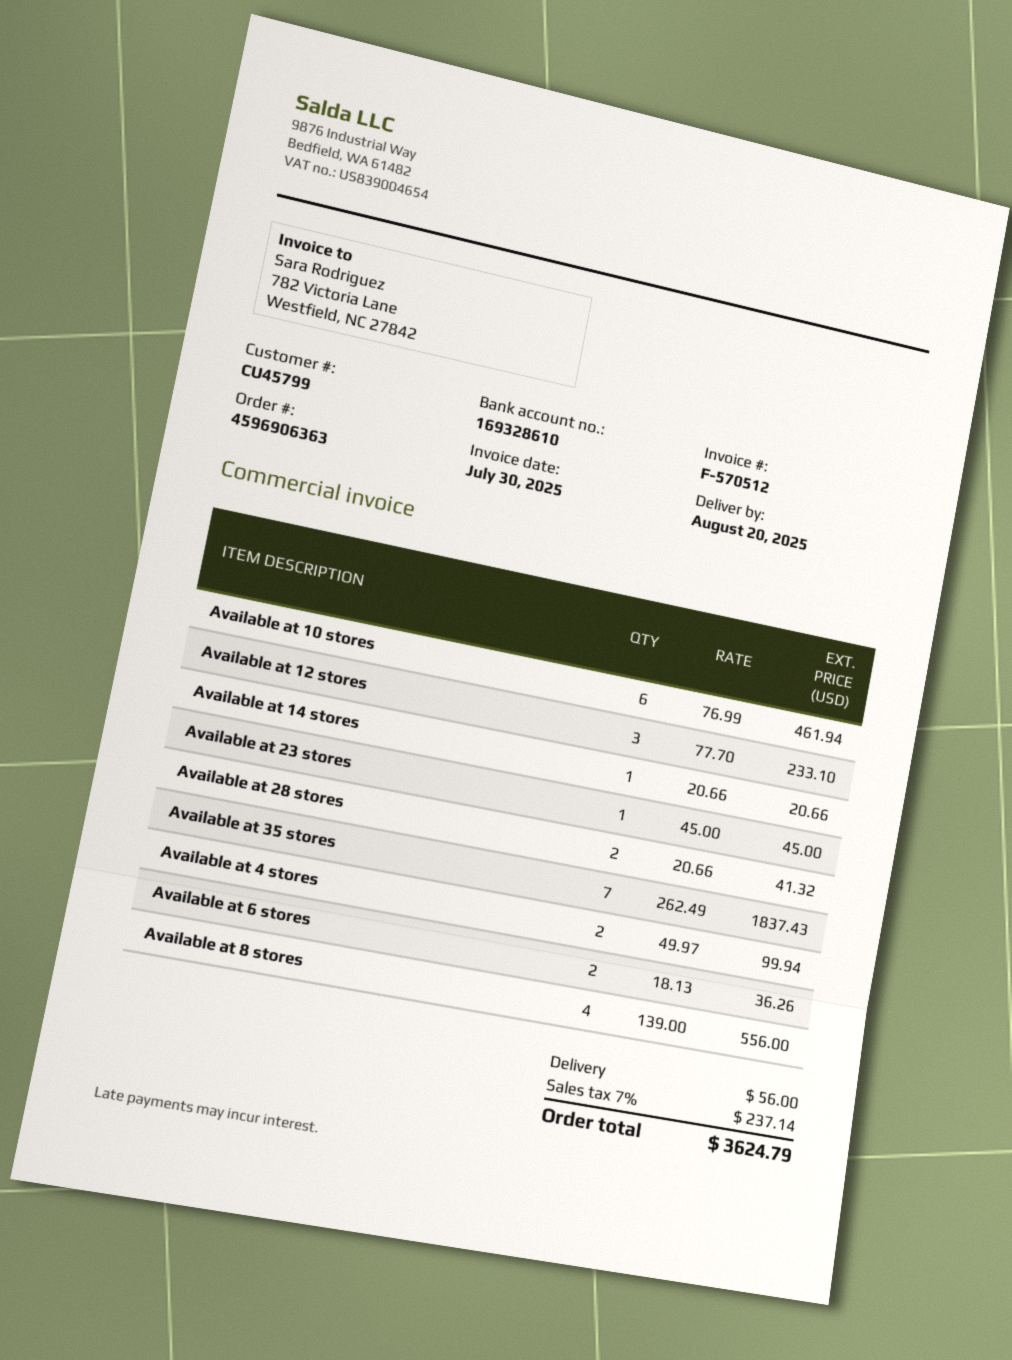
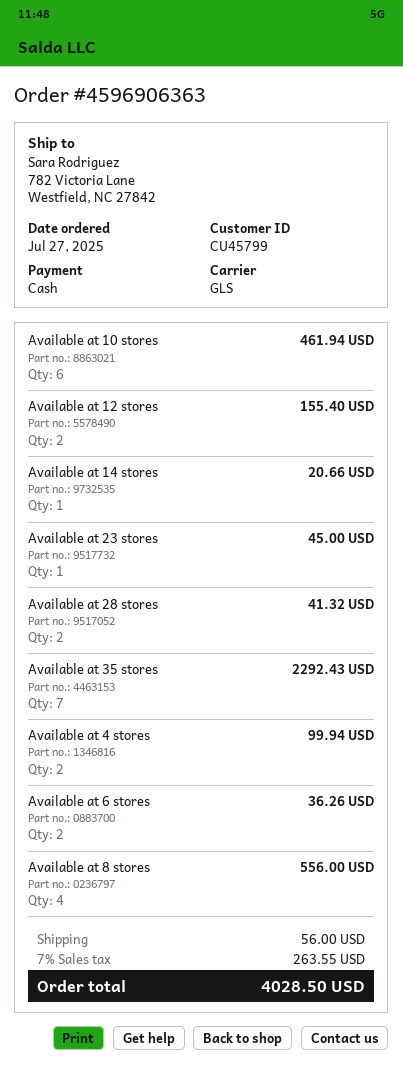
Available at 12 stores: 3 for 233.10 -> 2 for 155.40
Available at 35 stores: 7 for 1837.43 -> 7 for 2292.43
tax: 7% = 237.14 -> 7% = 263.55
total: 3624.79 -> 4028.50

